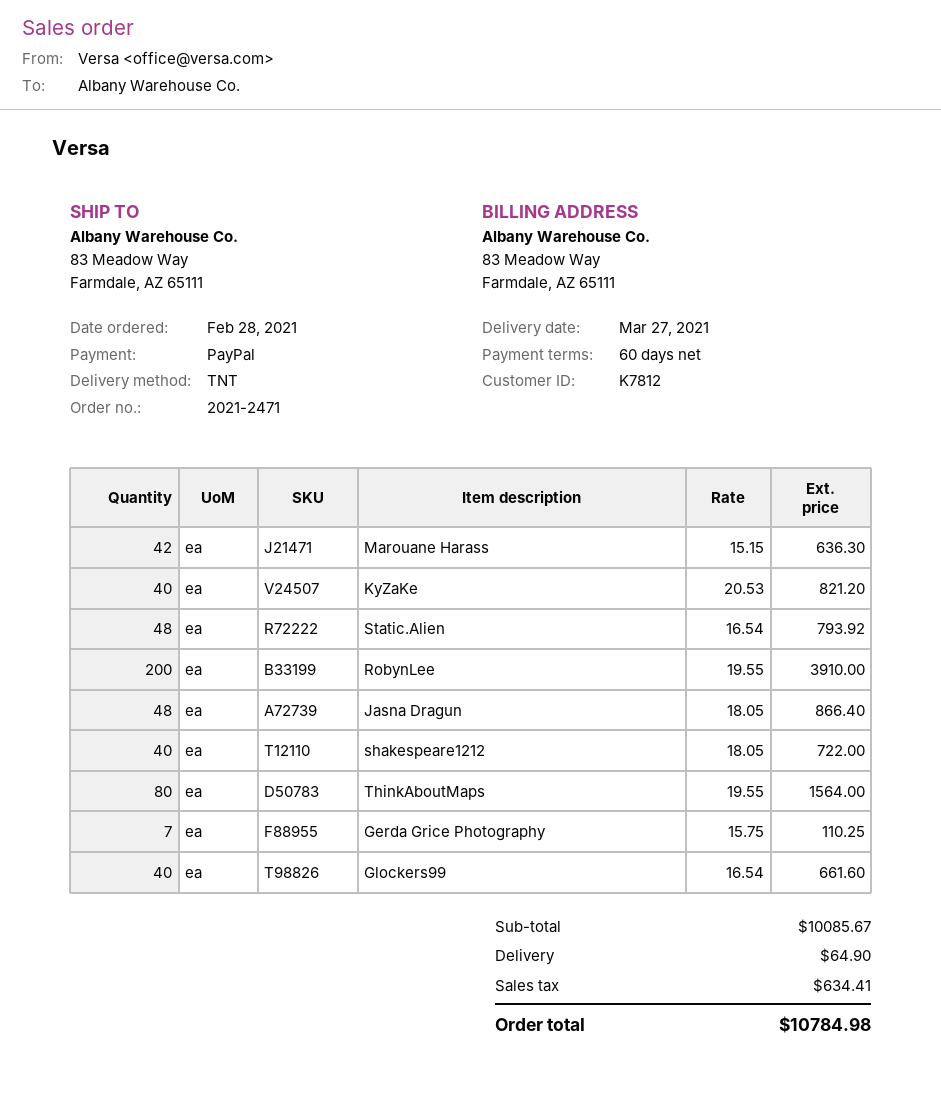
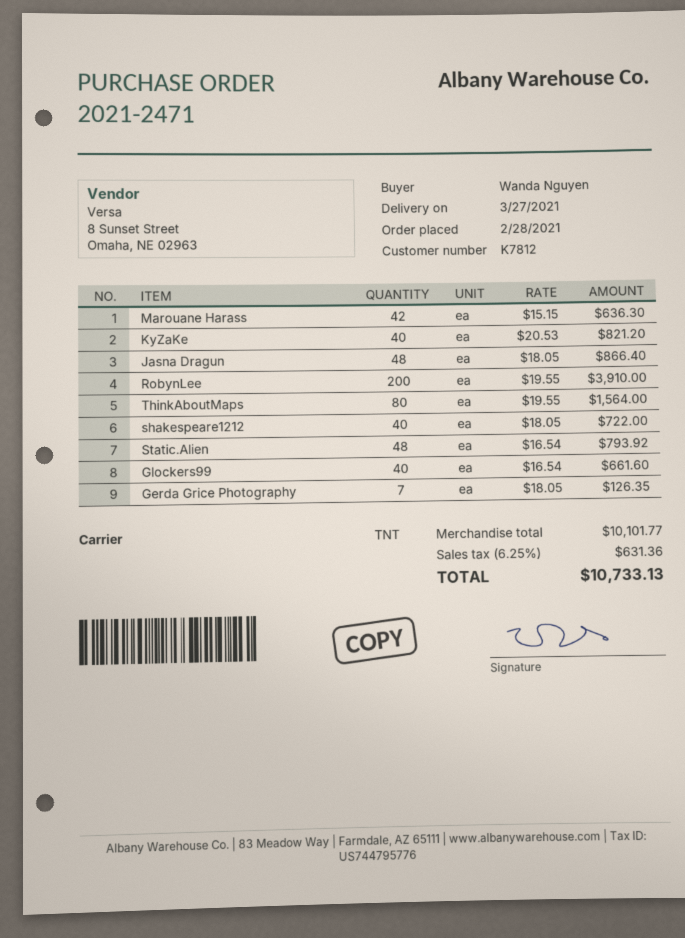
Gerda Grice Photography: 7 x 15.75 = 110.25 -> 7 x 18.05 = 126.35
subtotal: 10085.67 -> 10101.77
shipping: 64.90 -> none
tax: 634.41 -> 631.36
total: 10784.98 -> 10733.13

